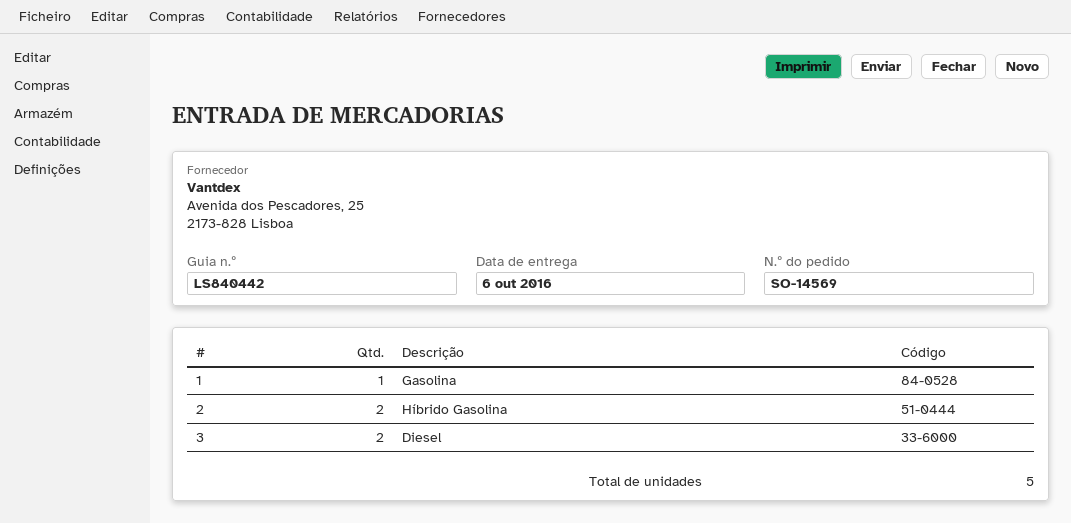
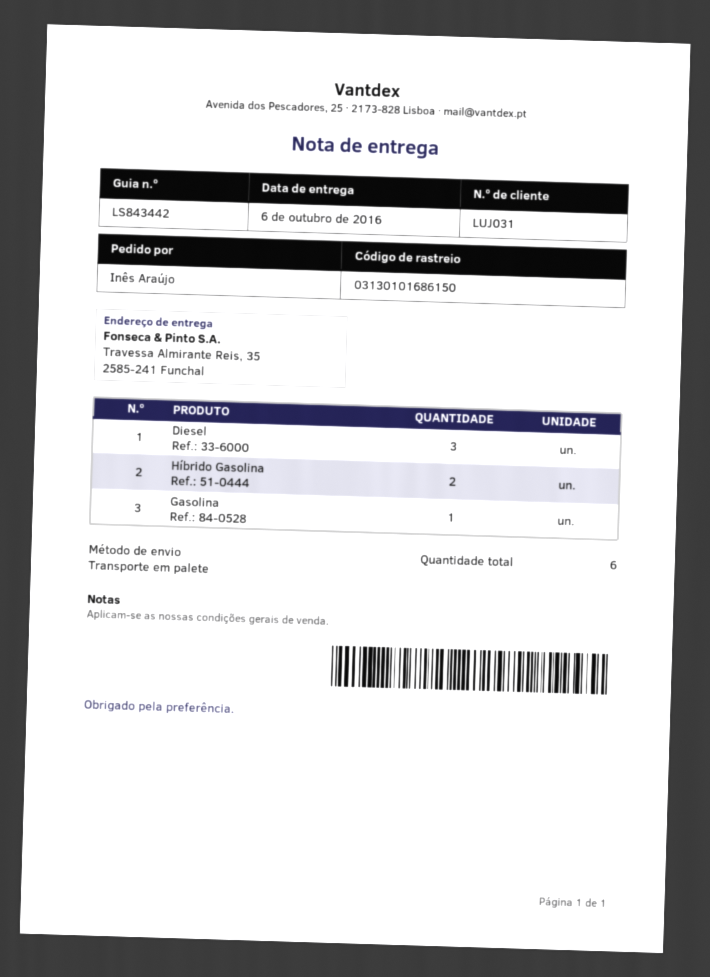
delivery note number: LS840442 -> LS843442
Diesel: 2 -> 3
total quantity: 5 -> 6

